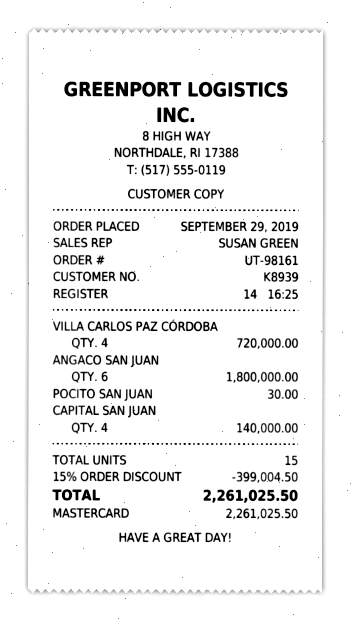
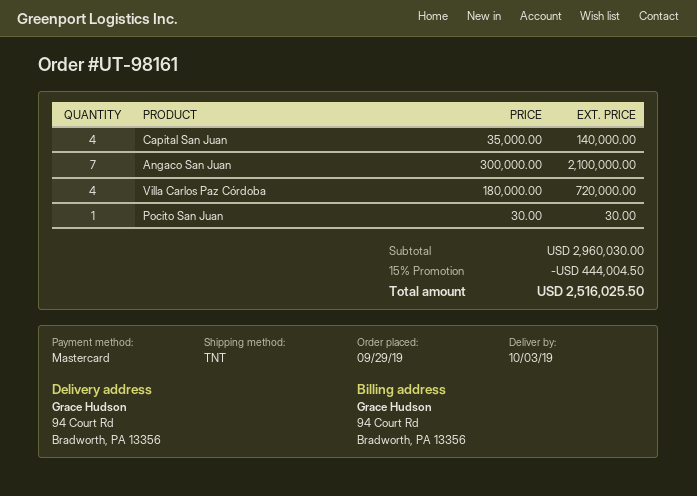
ANGACO SAN JUAN: 6 for 1800000.00 -> 7 for 2100000.00
discount: 15% = 399004.50 -> 15% = 444004.50
total: 2261025.50 -> 2516025.50

